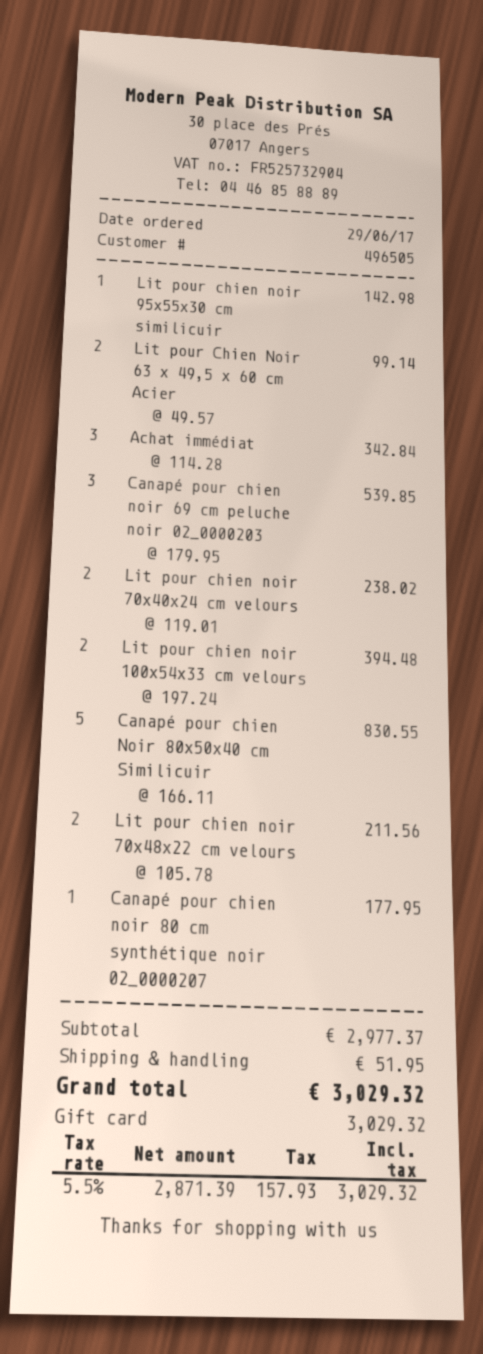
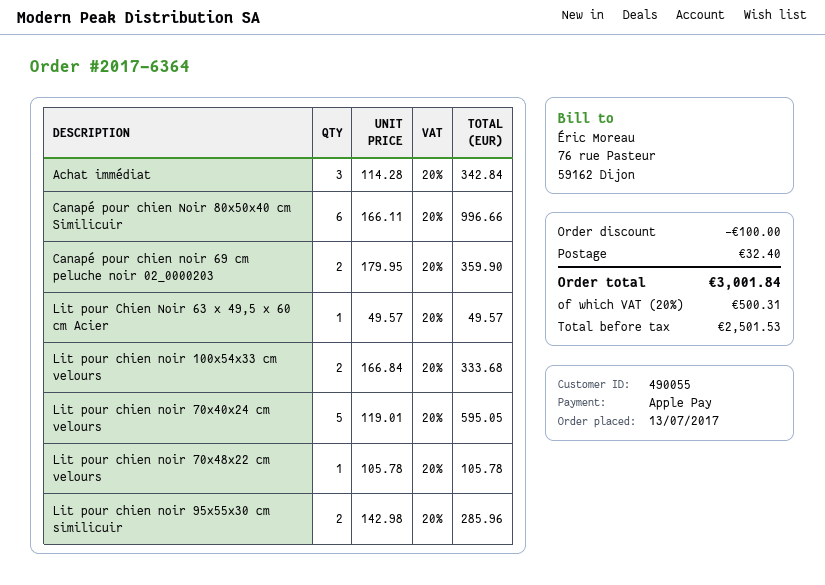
order date: 2017-06-29 -> 2017-07-13
customer number: 496505 -> 490055
payment method: gift card -> Apple Pay
Lit pour chien noir 95x55x30 cm similicuir: 1 x 142.98 = 142.98 -> 2 x 142.98 = 285.96
Lit pour Chien Noir 63 x 49,5 x 60 cm Acier: 2 x 49.57 = 99.14 -> 1 x 49.57 = 49.57
Canapé pour chien noir 69 cm peluche noir 02_0000203: 3 x 179.95 = 539.85 -> 2 x 179.95 = 359.90
Lit pour chien noir 70x40x24 cm velours: 2 x 119.01 = 238.02 -> 5 x 119.01 = 595.05
Lit pour chien noir 100x54x33 cm velours: 2 x 197.24 = 394.48 -> 2 x 166.84 = 333.68
Canapé pour chien Noir 80x50x40 cm Similicuir: 5 x 166.11 = 830.55 -> 6 x 166.11 = 996.66
Lit pour chien noir 70x48x22 cm velours: 2 x 105.78 = 211.56 -> 1 x 105.78 = 105.78
Canapé pour chien noir 80 cm synthétique noir 02_0000207: 1 x 177.95 = 177.95 -> none
discount: none -> 100.00
shipping: 51.95 -> 32.40
net: 2871.39 -> 2501.53
tax: 5.5% = 157.93 -> 20% = 500.31
total: 3029.32 -> 3001.84

